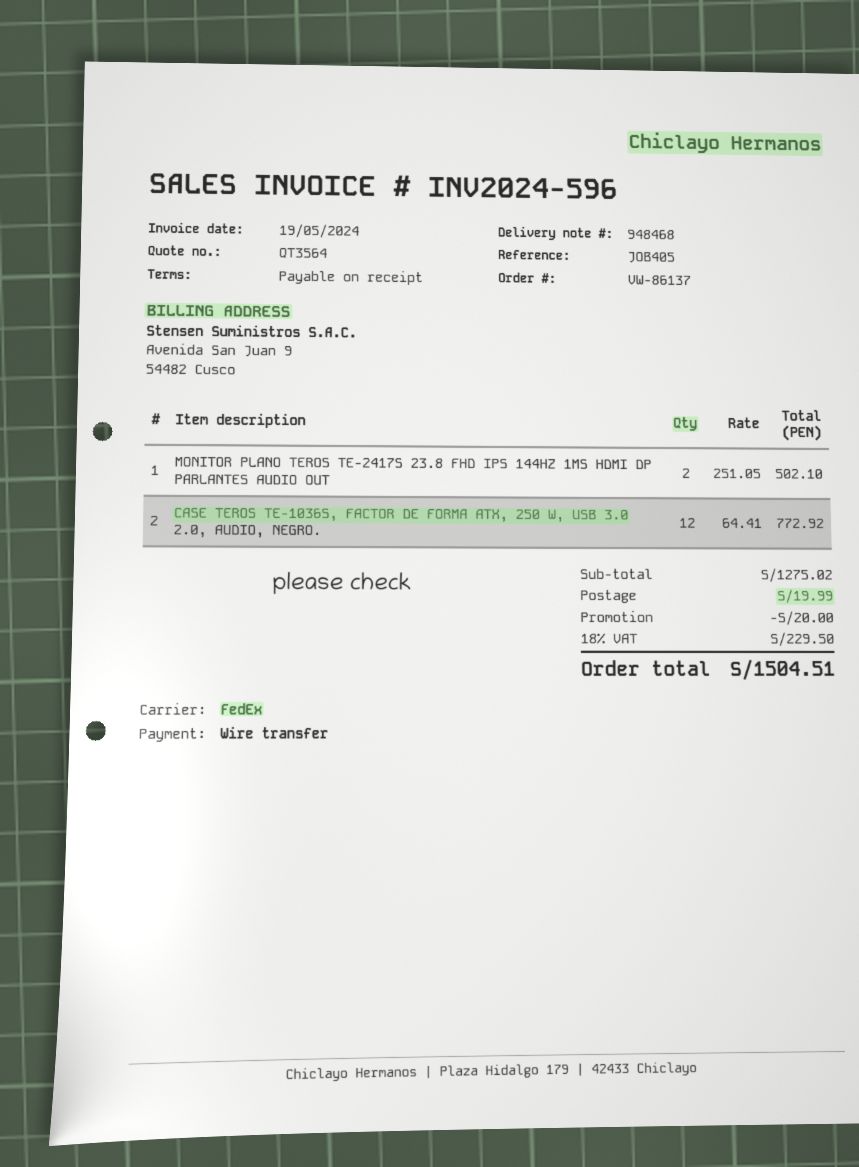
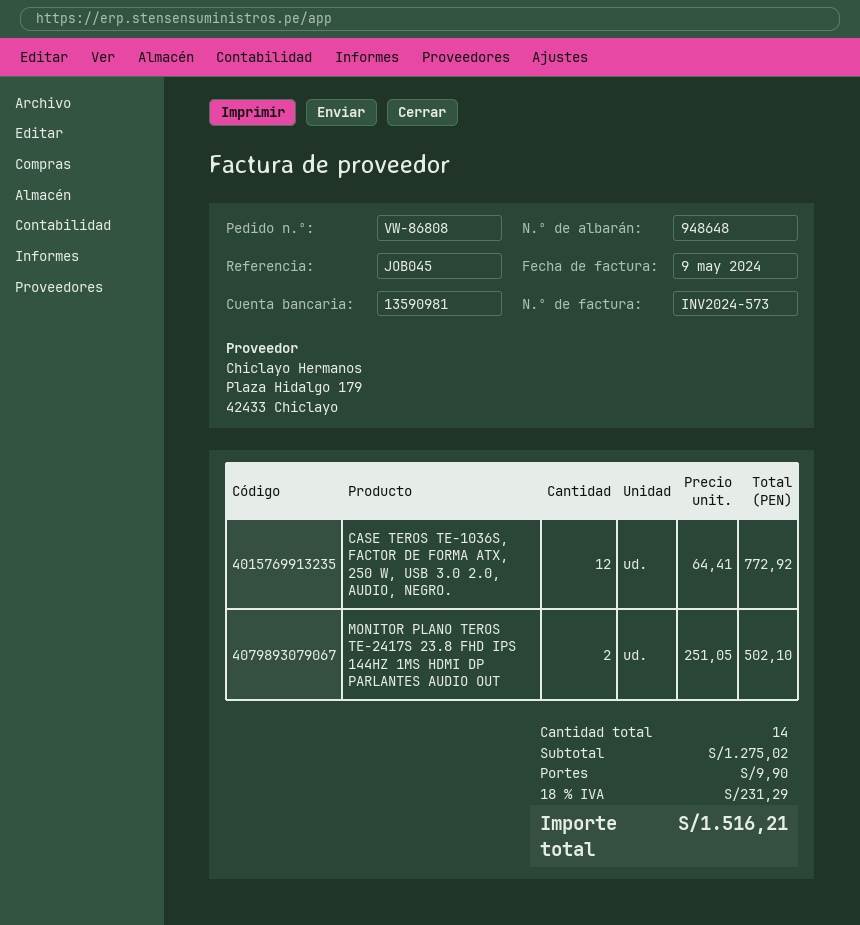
order number: VW-86137 -> VW-86808
delivery note number: 948468 -> 948648
invoice number: INV2024-596 -> INV2024-573
invoice date: 2024-05-19 -> 2024-05-09
reference: JOB405 -> JOB045
discount: 20.00 -> none
shipping: 19.99 -> 9.90
tax: 18% = 229.50 -> 18% = 231.29
total: 1504.51 -> 1516.21

